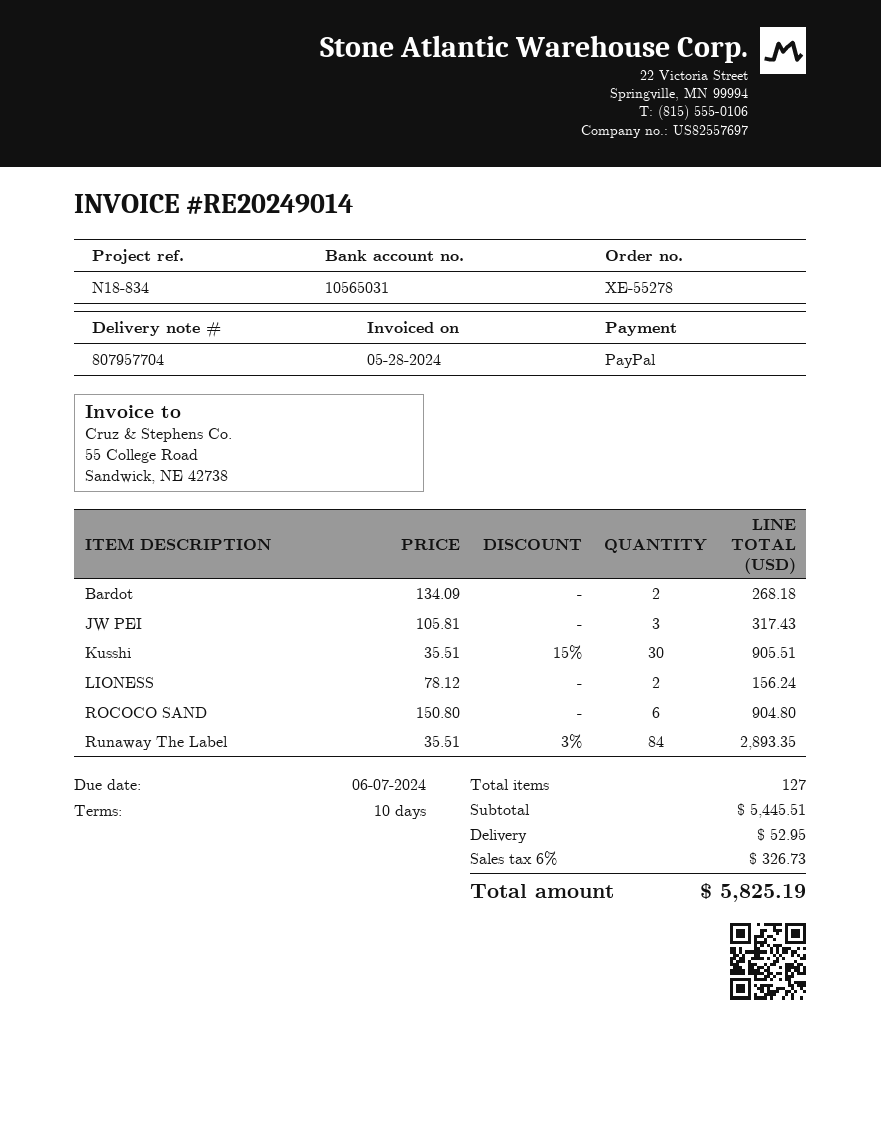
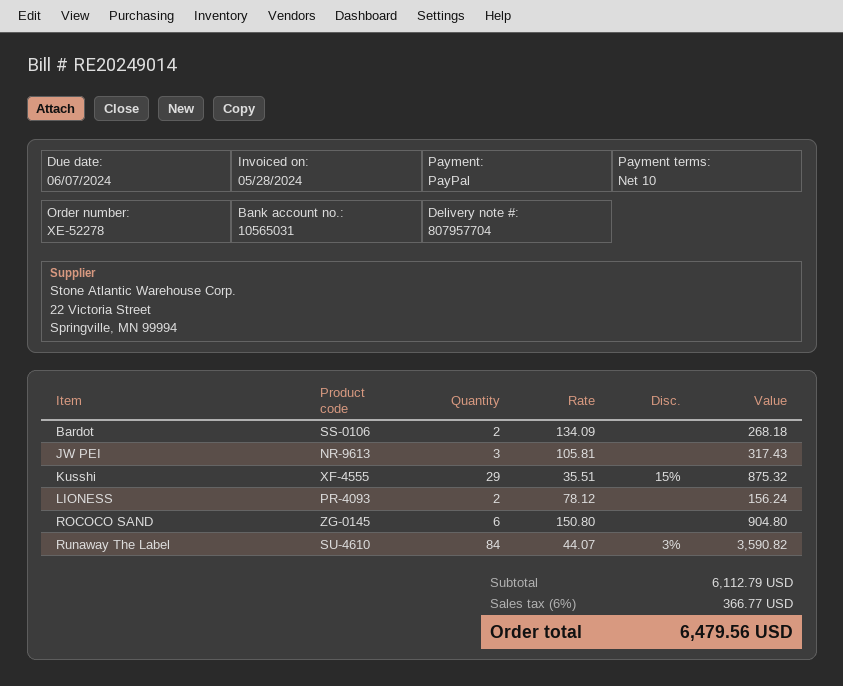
order number: XE-55278 -> XE-52278
Kusshi: 30 x 35.51 - 15% = 905.51 -> 29 x 35.51 - 15% = 875.32
Runaway The Label: 84 x 35.51 - 3% = 2893.35 -> 84 x 44.07 - 3% = 3590.82
subtotal: 5445.51 -> 6112.79
shipping: 52.95 -> none
tax: 6% = 326.73 -> 6% = 366.77
total: 5825.19 -> 6479.56

